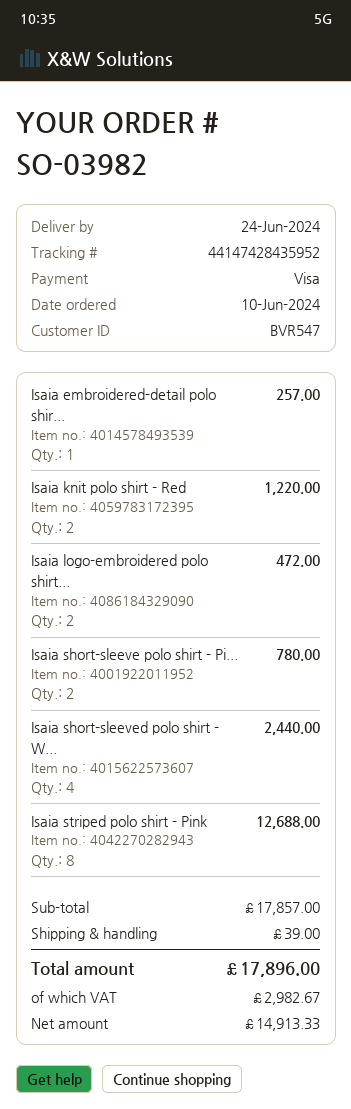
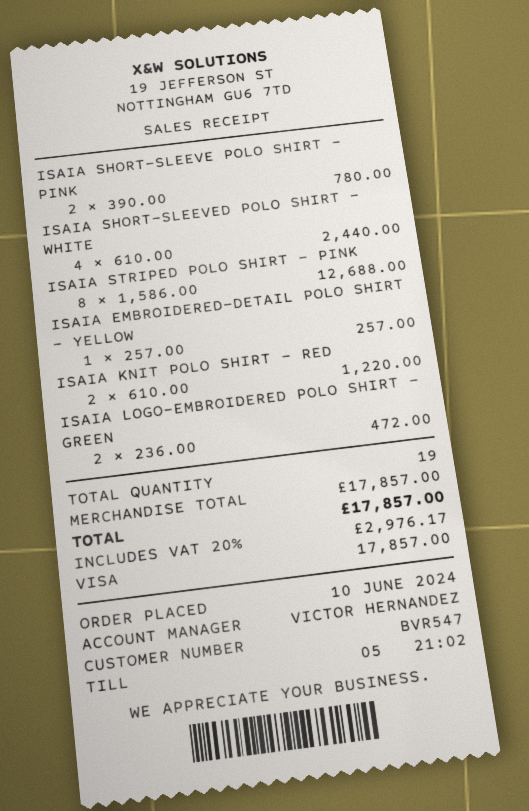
shipping: 39.00 -> none
tax: 2982.67 -> 2976.17
total: 17896.00 -> 17857.00

